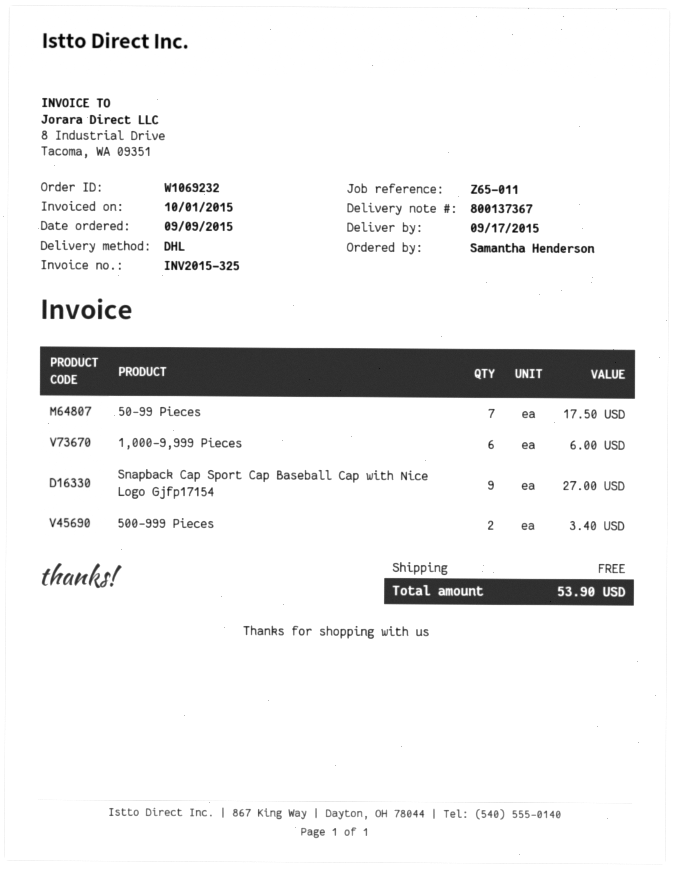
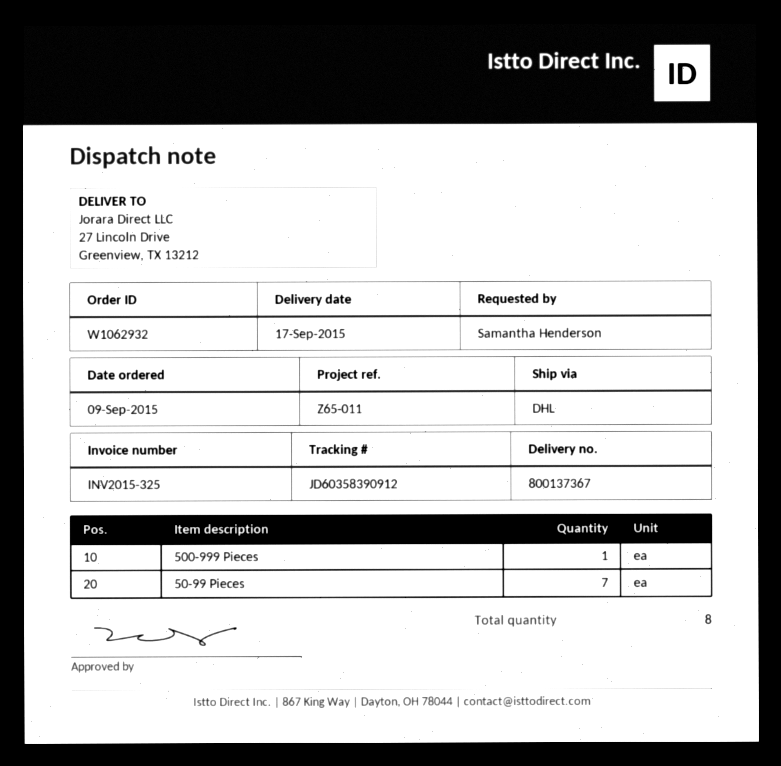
order number: W1069232 -> W1062932
1,000-9,999 Pieces: 6 -> none
Snapback Cap Sport Cap Baseball Cap with Nice Logo Gjfp17154: 9 -> none
500-999 Pieces: 2 -> 1

